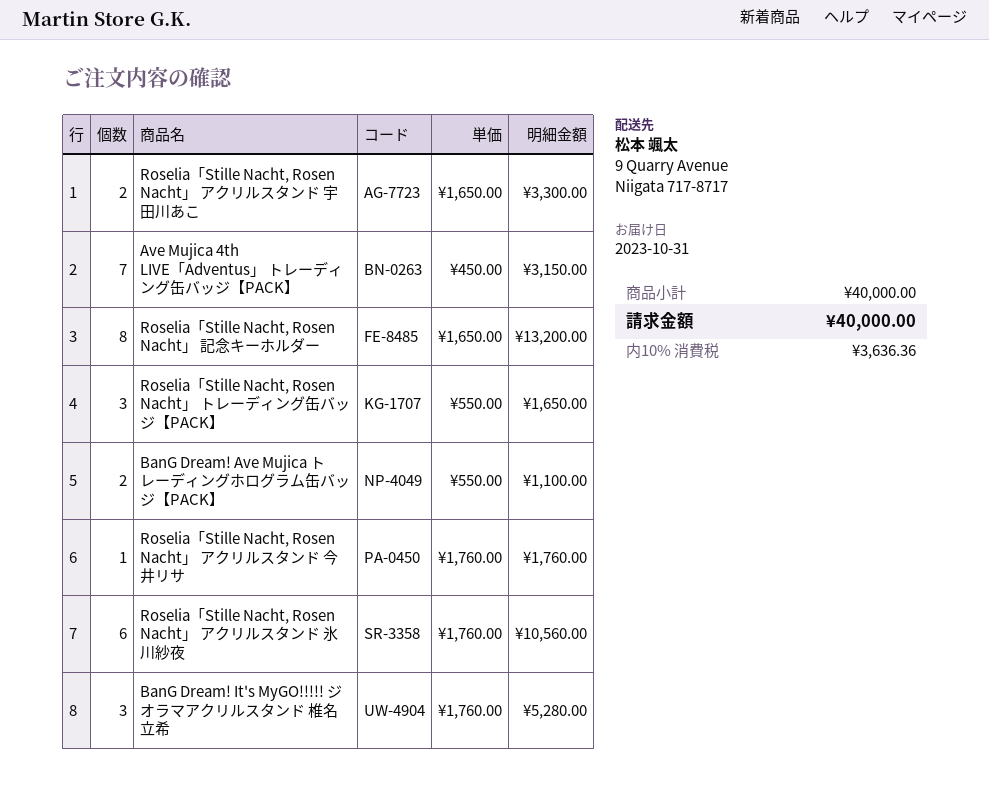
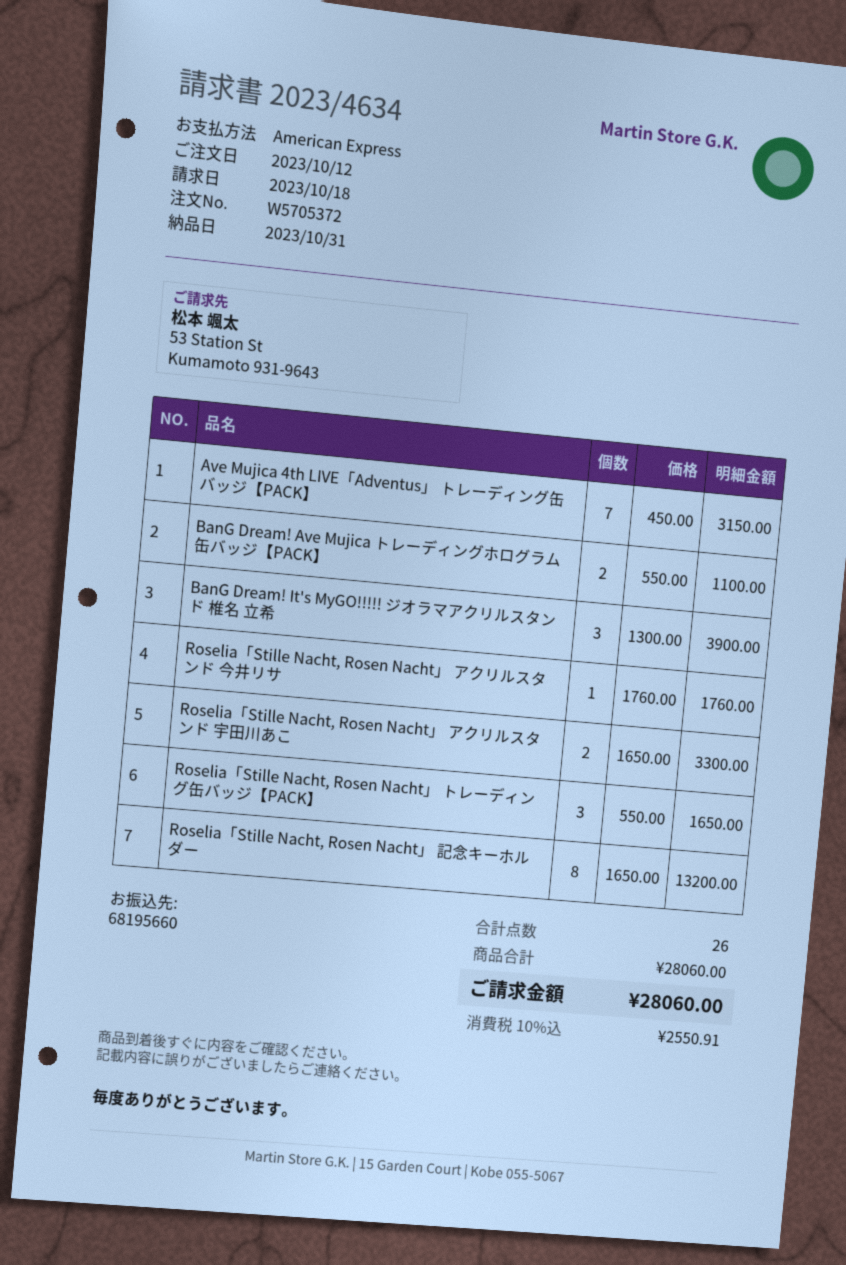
Roselia「Stille Nacht, Rosen Nacht」 アクリルスタンド 氷川紗夜: 6 x 1760.00 = 10560.00 -> none
BanG Dream! It's MyGO!!!!! ジオラマアクリルスタンド 椎名 立希: 3 x 1760.00 = 5280.00 -> 3 x 1300.00 = 3900.00
subtotal: 40000.00 -> 28060.00
tax: 10% = 3636.36 -> 10% = 2550.91
total: 40000.00 -> 28060.00

